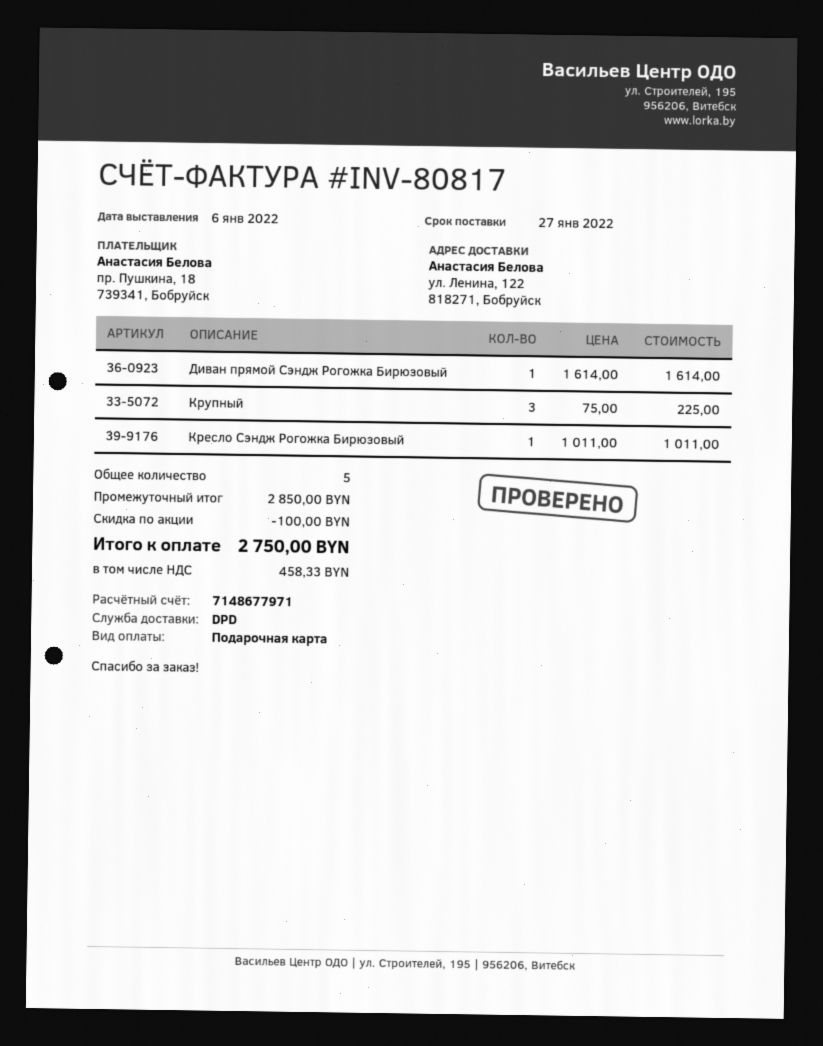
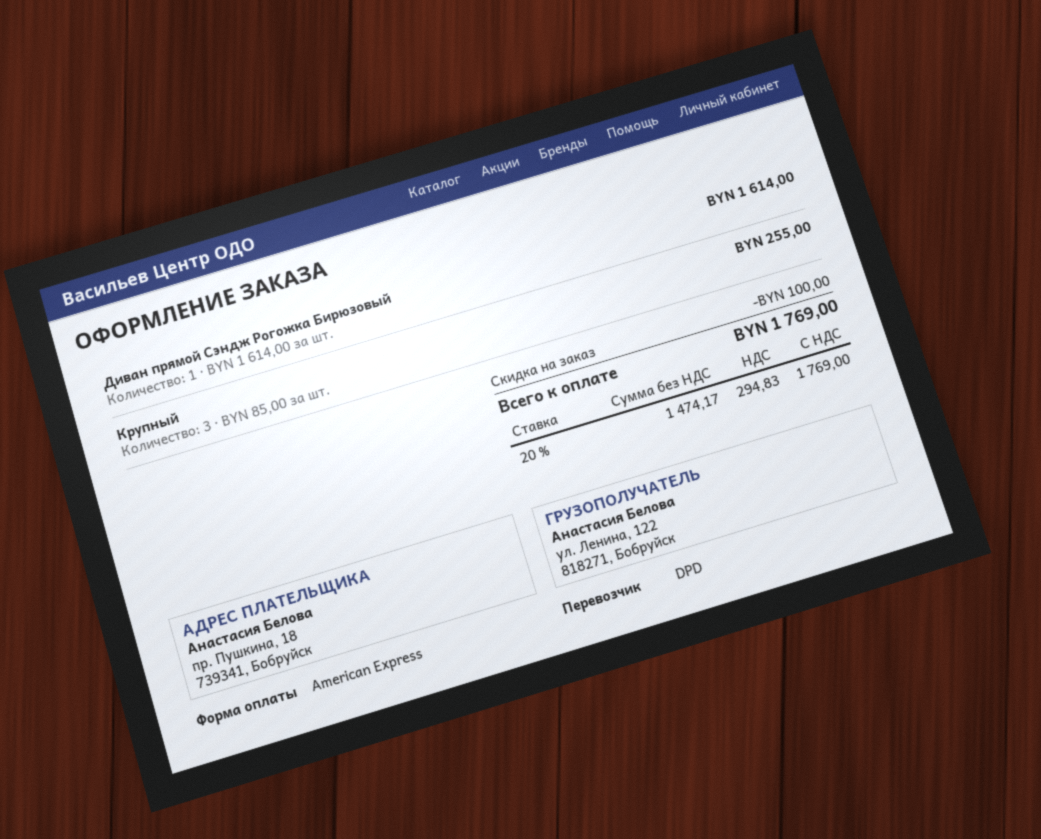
payment method: gift card -> American Express
Крупный: 3 x 75.00 = 225.00 -> 3 x 85.00 = 255.00
Кресло Сэндж Рогожка Бирюзовый: 1 x 1011.00 = 1011.00 -> none
tax: 458.33 -> 294.83
total: 2750.00 -> 1769.00

